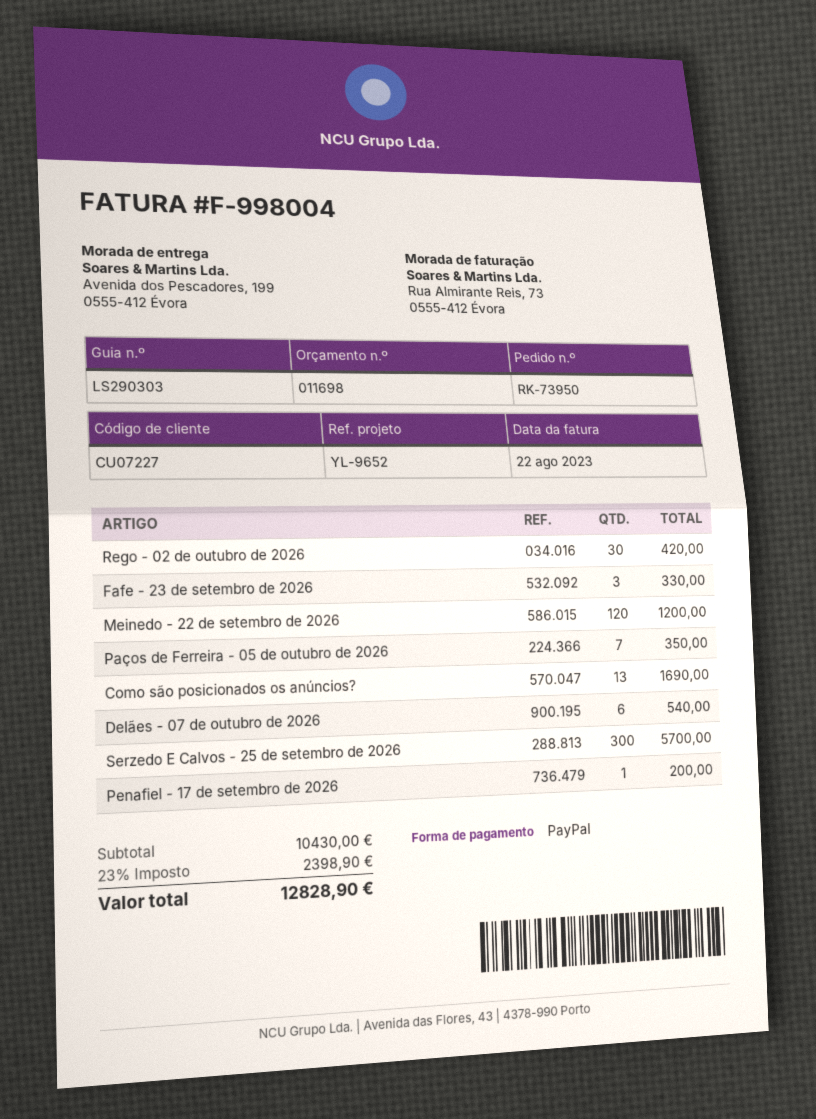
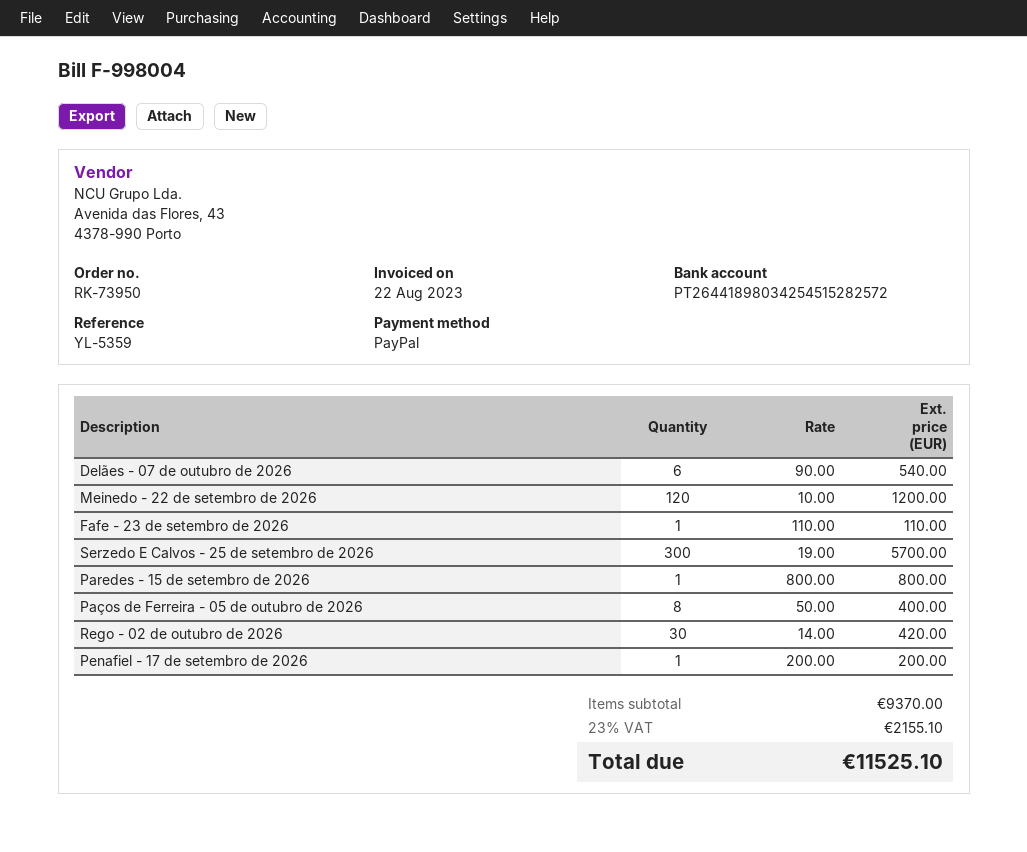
reference: YL-9652 -> YL-5359
Fafe - 23 de setembro de 2026: 3 for 330.00 -> 1 for 110.00
Paços de Ferreira - 05 de outubro de 2026: 7 for 350.00 -> 8 for 400.00
Como são posicionados os anúncios?: 13 for 1690.00 -> none
Paredes - 15 de setembro de 2026: none -> 1 for 800.00
subtotal: 10430.00 -> 9370.00
tax: 23% = 2398.90 -> 23% = 2155.10
total: 12828.90 -> 11525.10

